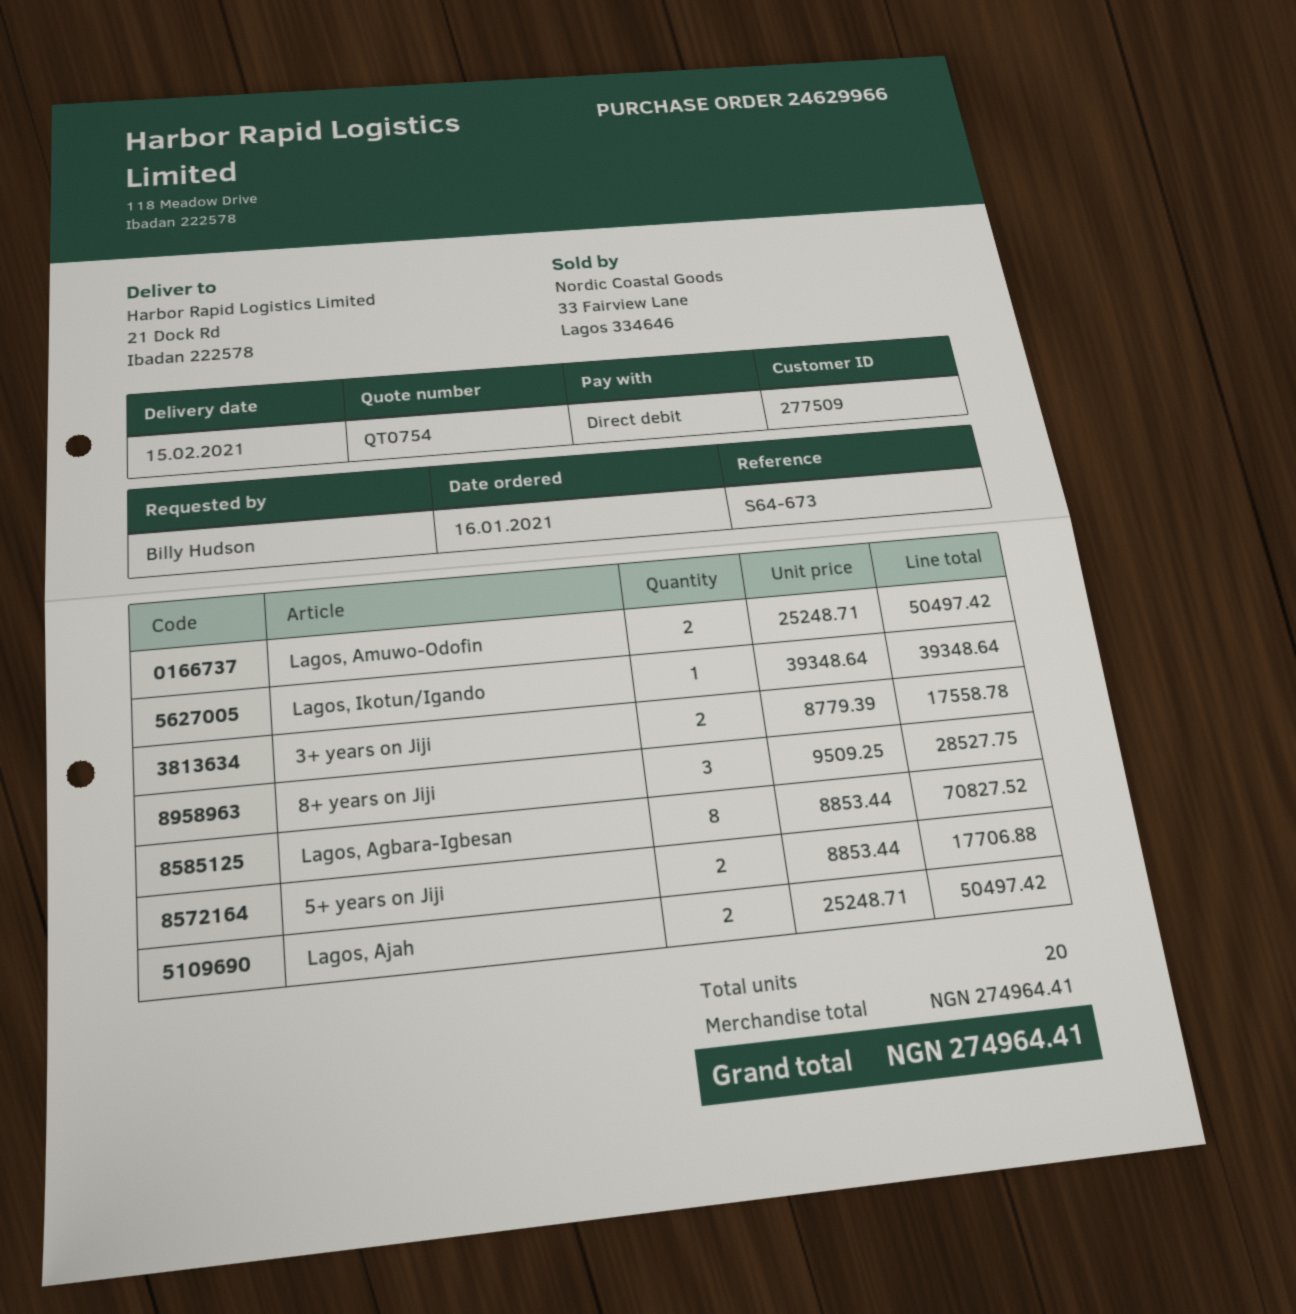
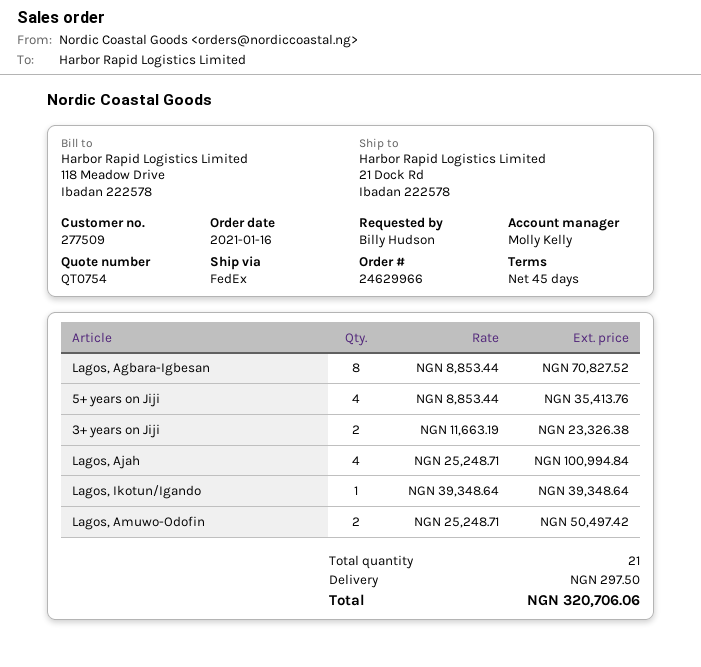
3+ years on Jiji: 2 x 8779.39 = 17558.78 -> 2 x 11663.19 = 23326.38
8+ years on Jiji: 3 x 9509.25 = 28527.75 -> none
5+ years on Jiji: 2 x 8853.44 = 17706.88 -> 4 x 8853.44 = 35413.76
Lagos, Ajah: 2 x 25248.71 = 50497.42 -> 4 x 25248.71 = 100994.84
total quantity: 20 -> 21
shipping: none -> 297.50
total: 274964.41 -> 320706.06

